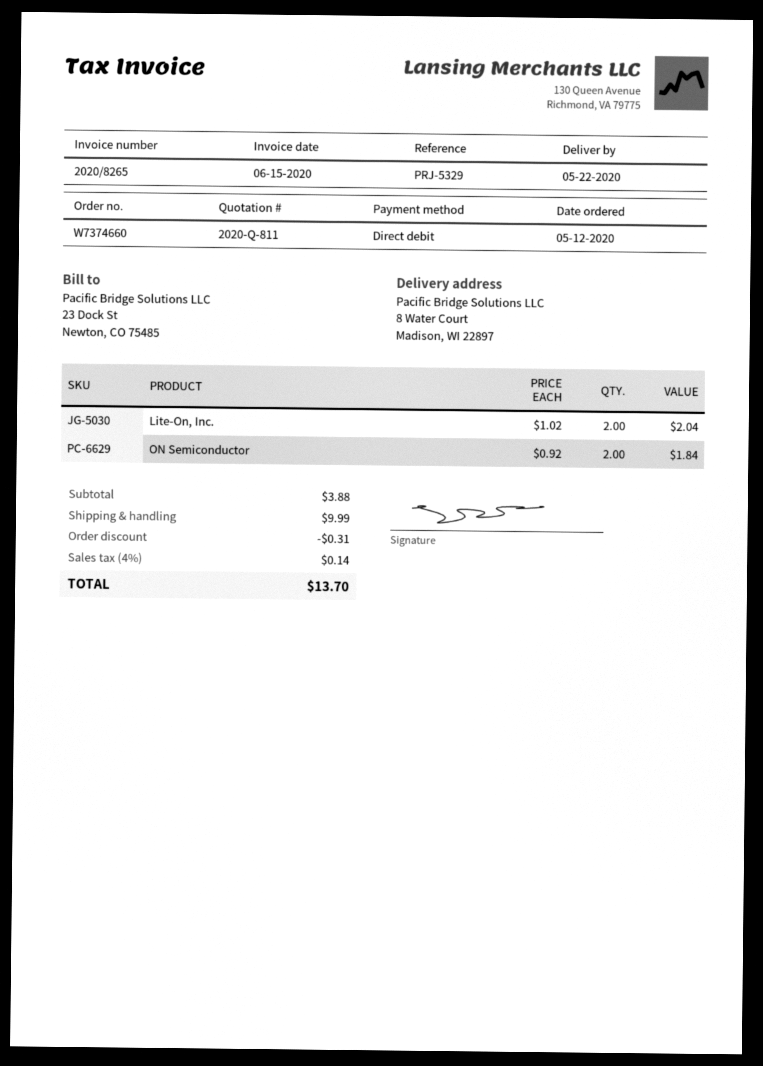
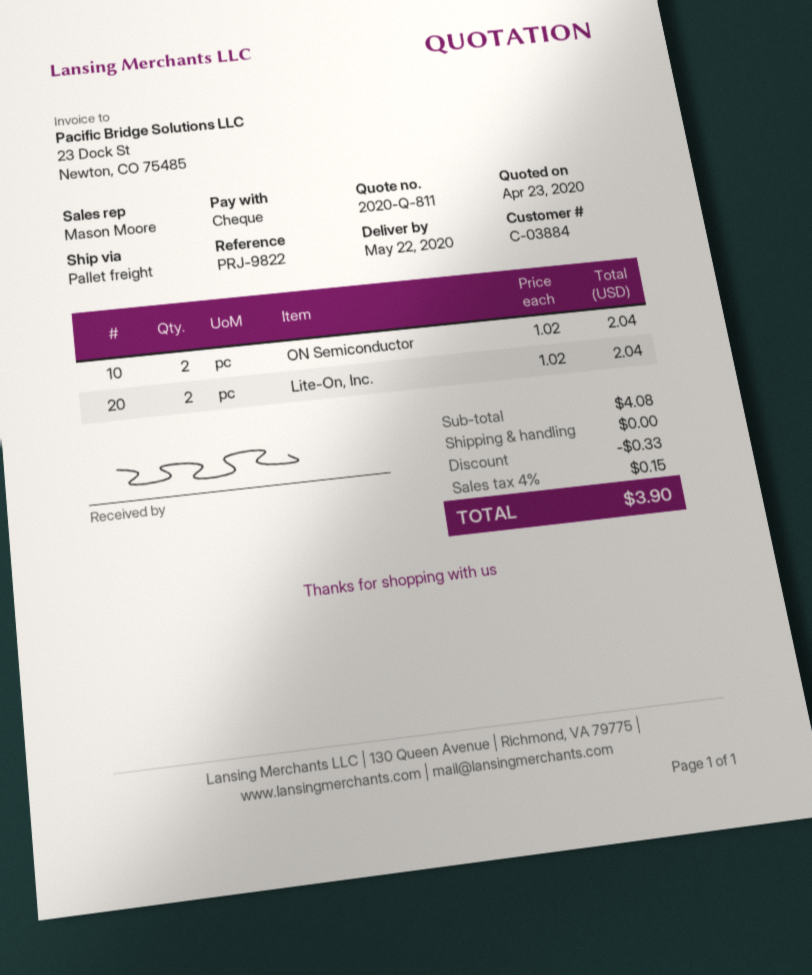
reference: PRJ-5329 -> PRJ-9822
payment method: direct debit -> cheque
ON Semiconductor: 2 x 0.92 = 1.84 -> 2 x 1.02 = 2.04
subtotal: 3.88 -> 4.08
discount: 0.31 -> 0.33
shipping: 9.99 -> 0.00
tax: 4% = 0.14 -> 4% = 0.15
total: 13.70 -> 3.90

